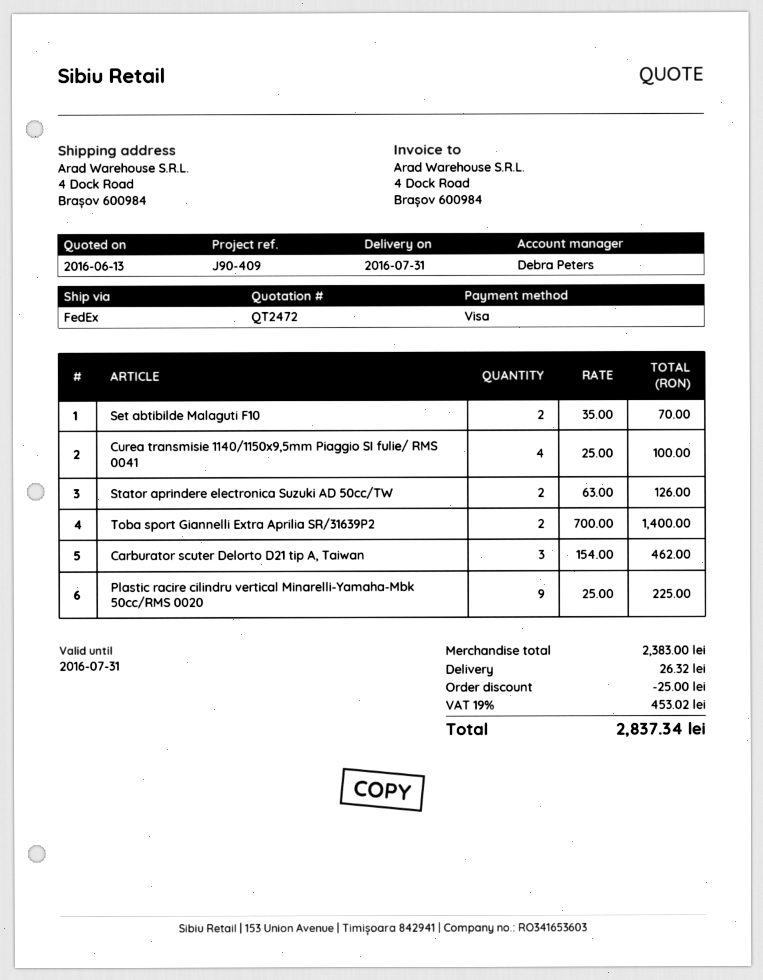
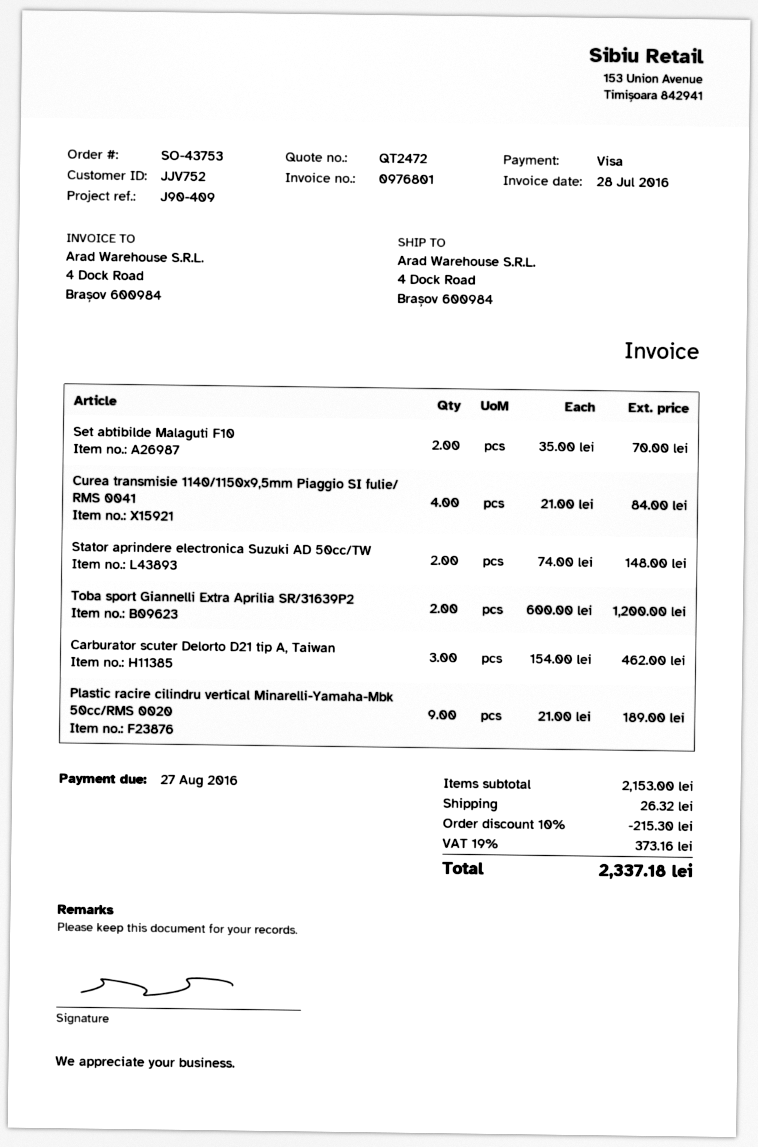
Curea transmisie 1140/1150x9,5mm Piaggio SI fulie/ RMS 0041: 4 x 25.00 = 100.00 -> 4 x 21.00 = 84.00
Stator aprindere electronica Suzuki AD 50cc/TW: 2 x 63.00 = 126.00 -> 2 x 74.00 = 148.00
Toba sport Giannelli Extra Aprilia SR/31639P2: 2 x 700.00 = 1400.00 -> 2 x 600.00 = 1200.00
Plastic racire cilindru vertical Minarelli-Yamaha-Mbk 50cc/RMS 0020: 9 x 25.00 = 225.00 -> 9 x 21.00 = 189.00
subtotal: 2383.00 -> 2153.00
discount: 25.00 -> 215.30
tax: 19% = 453.02 -> 19% = 373.16
total: 2837.34 -> 2337.18

